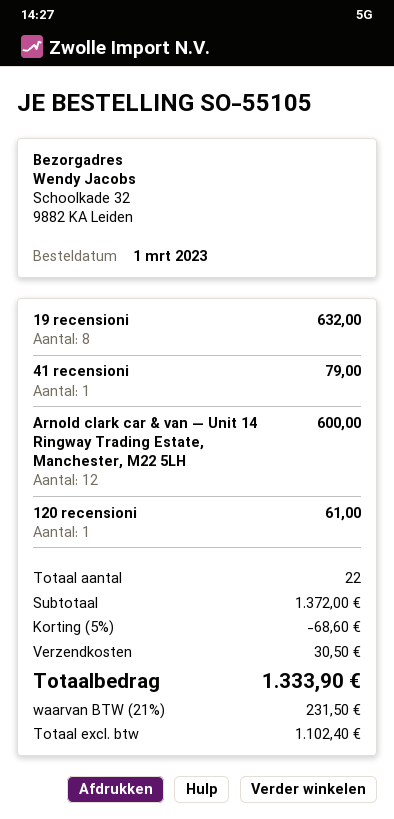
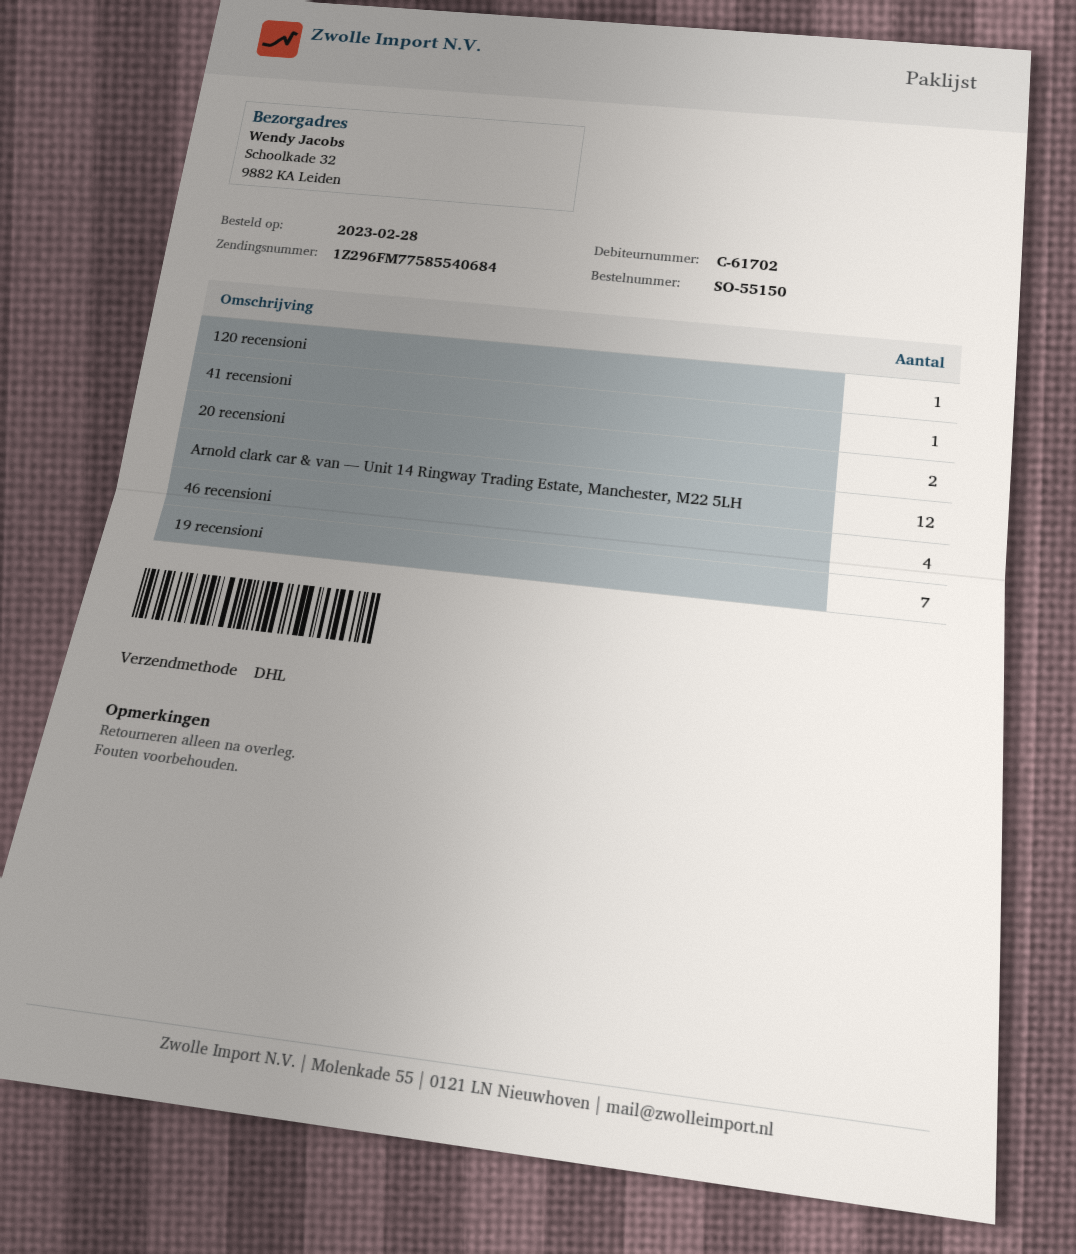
order number: SO-55105 -> SO-55150
order date: 2023-03-01 -> 2023-02-28
19 recensioni: 8 -> 7
20 recensioni: none -> 2
46 recensioni: none -> 4

